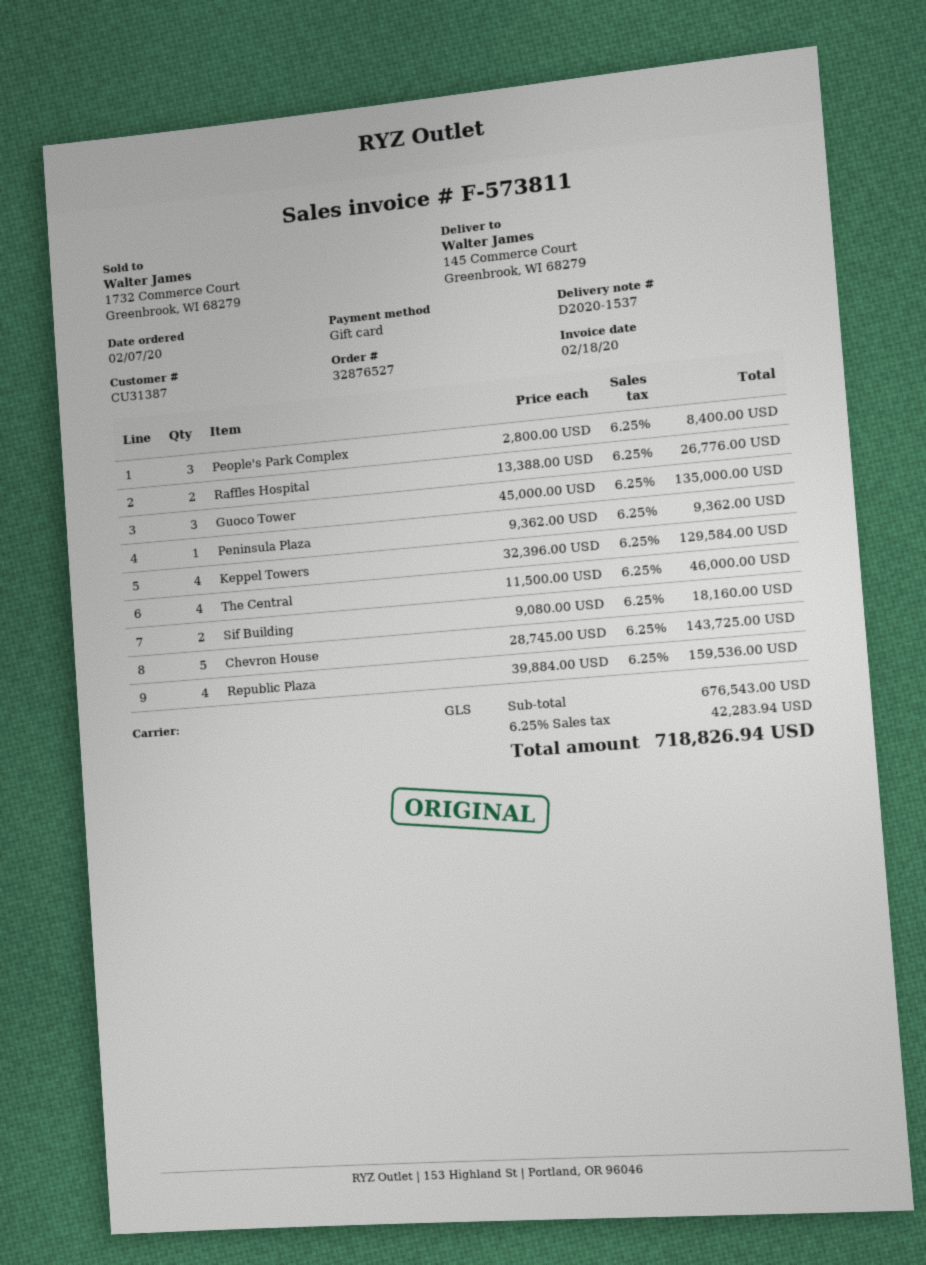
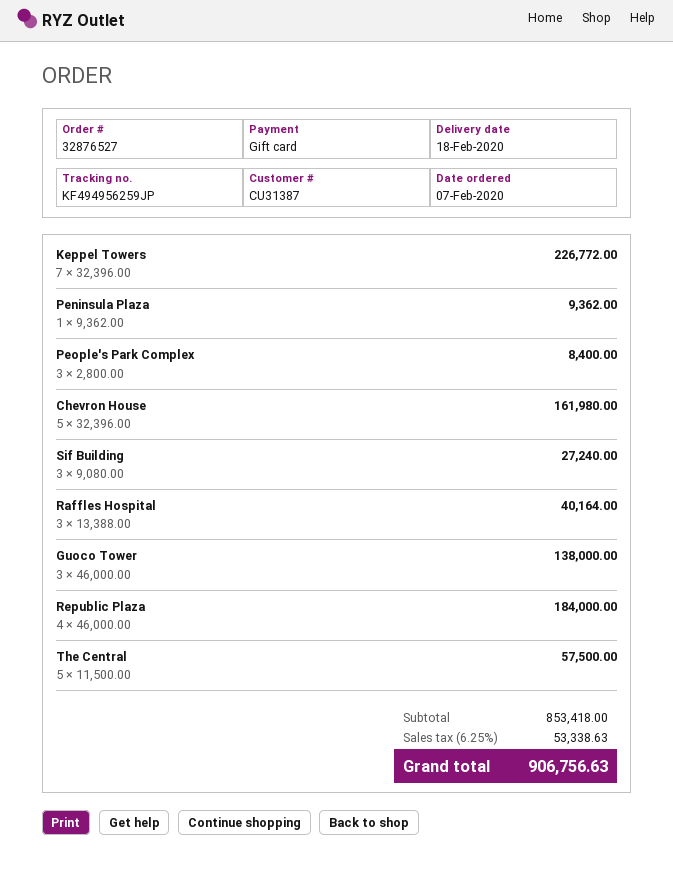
Raffles Hospital: 2 x 13388.00 = 26776.00 -> 3 x 13388.00 = 40164.00
Guoco Tower: 3 x 45000.00 = 135000.00 -> 3 x 46000.00 = 138000.00
Keppel Towers: 4 x 32396.00 = 129584.00 -> 7 x 32396.00 = 226772.00
The Central: 4 x 11500.00 = 46000.00 -> 5 x 11500.00 = 57500.00
Sif Building: 2 x 9080.00 = 18160.00 -> 3 x 9080.00 = 27240.00
Chevron House: 5 x 28745.00 = 143725.00 -> 5 x 32396.00 = 161980.00
Republic Plaza: 4 x 39884.00 = 159536.00 -> 4 x 46000.00 = 184000.00
subtotal: 676543.00 -> 853418.00
tax: 6.25% = 42283.94 -> 6.25% = 53338.63
total: 718826.94 -> 906756.63

